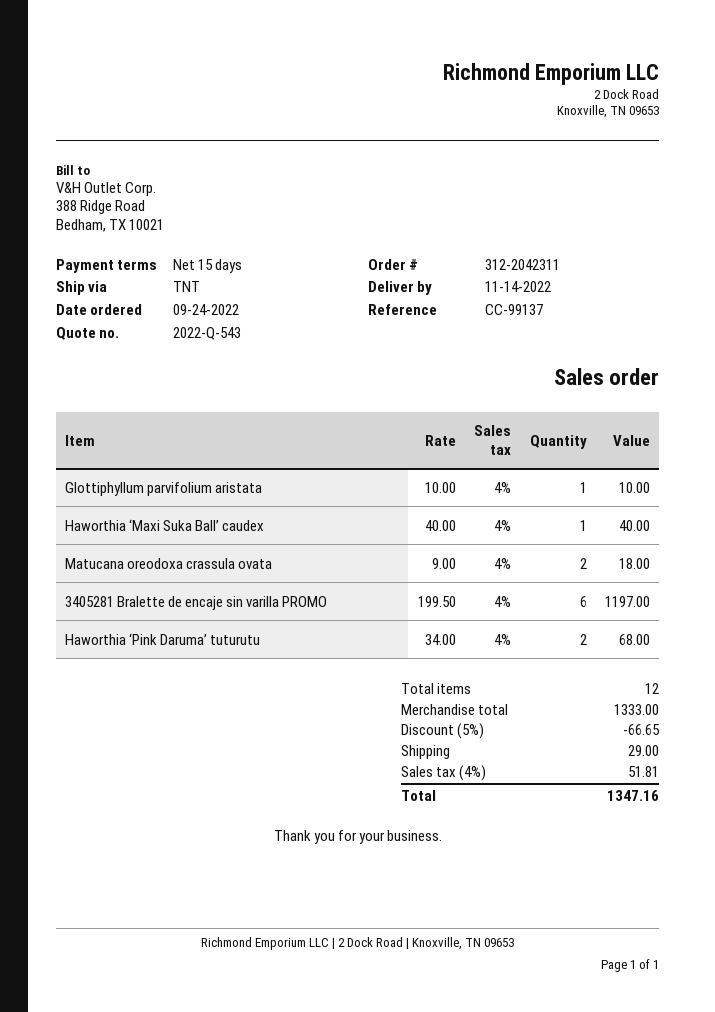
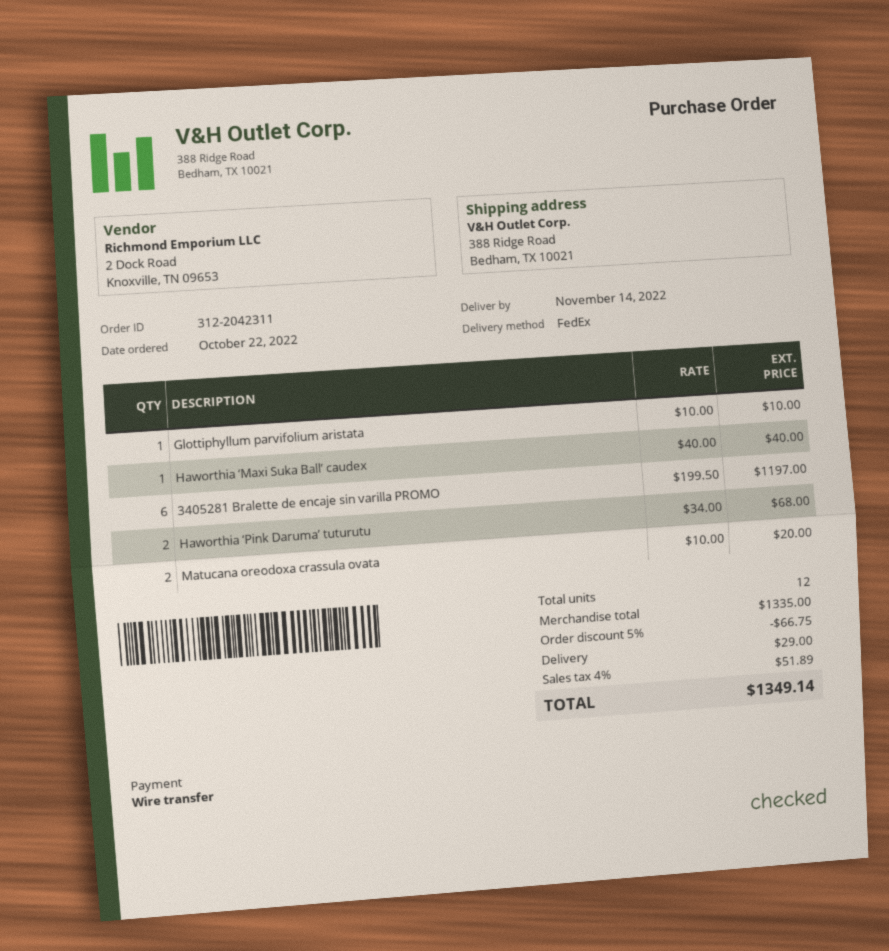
order date: 2022-09-24 -> 2022-10-22
shipping method: TNT -> FedEx
Matucana oreodoxa crassula ovata: 2 x 9.00 = 18.00 -> 2 x 10.00 = 20.00
subtotal: 1333.00 -> 1335.00
discount: 5% = 66.65 -> 5% = 66.75
tax: 4% = 51.81 -> 4% = 51.89
total: 1347.16 -> 1349.14

